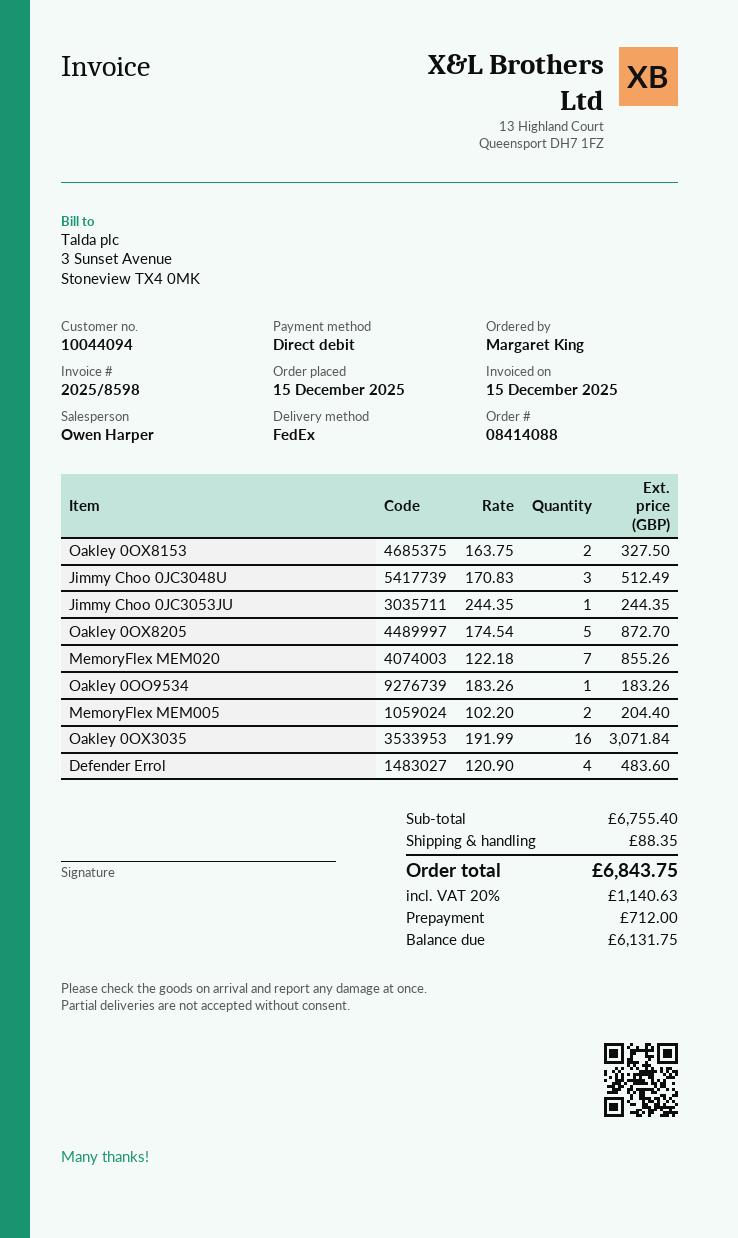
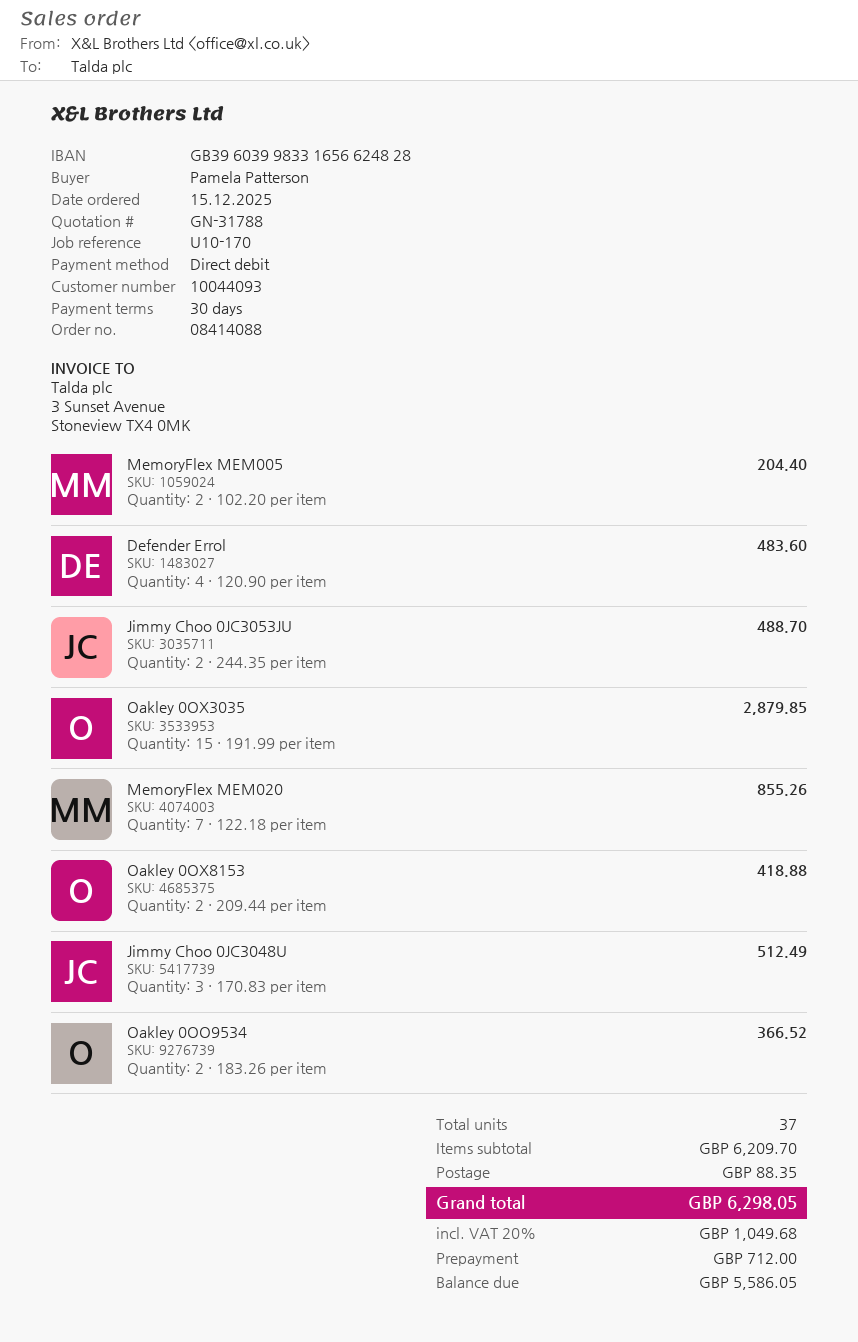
customer number: 10044094 -> 10044093
ordered by: Margaret King -> Pamela Patterson
Oakley 0OX8153: 2 x 163.75 = 327.50 -> 2 x 209.44 = 418.88
Jimmy Choo 0JC3053JU: 1 x 244.35 = 244.35 -> 2 x 244.35 = 488.70
Oakley 0OX8205: 5 x 174.54 = 872.70 -> none
Oakley 0OO9534: 1 x 183.26 = 183.26 -> 2 x 183.26 = 366.52
Oakley 0OX3035: 16 x 191.99 = 3071.84 -> 15 x 191.99 = 2879.85
subtotal: 6755.40 -> 6209.70
tax: 20% = 1140.63 -> 20% = 1049.68
total: 6843.75 -> 6298.05
balance: 6131.75 -> 5586.05

